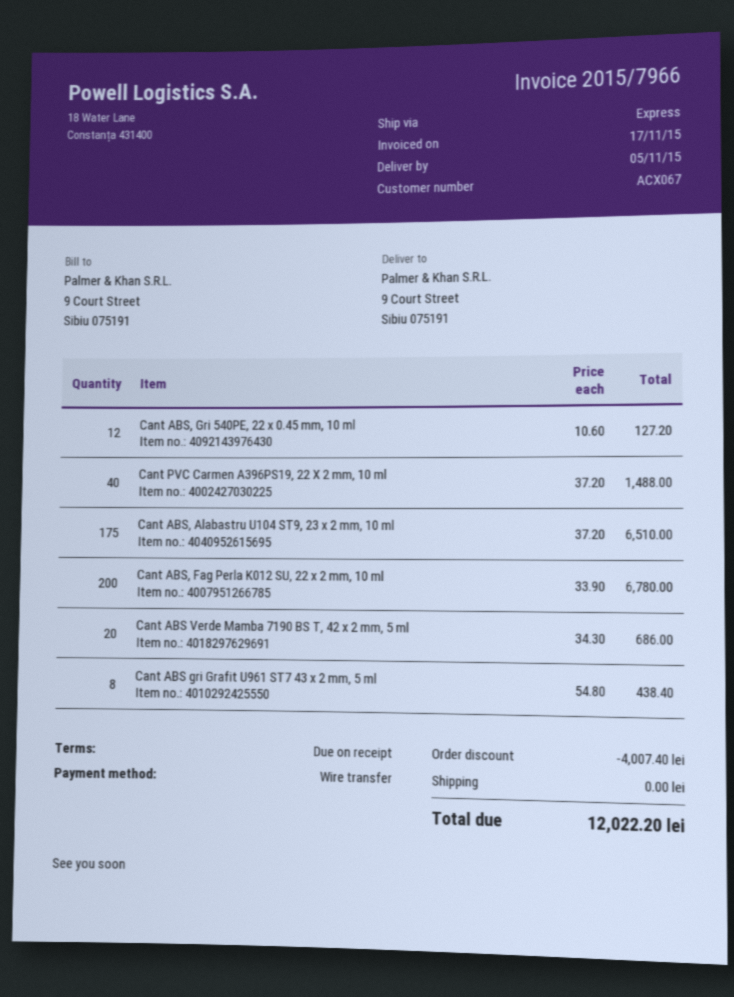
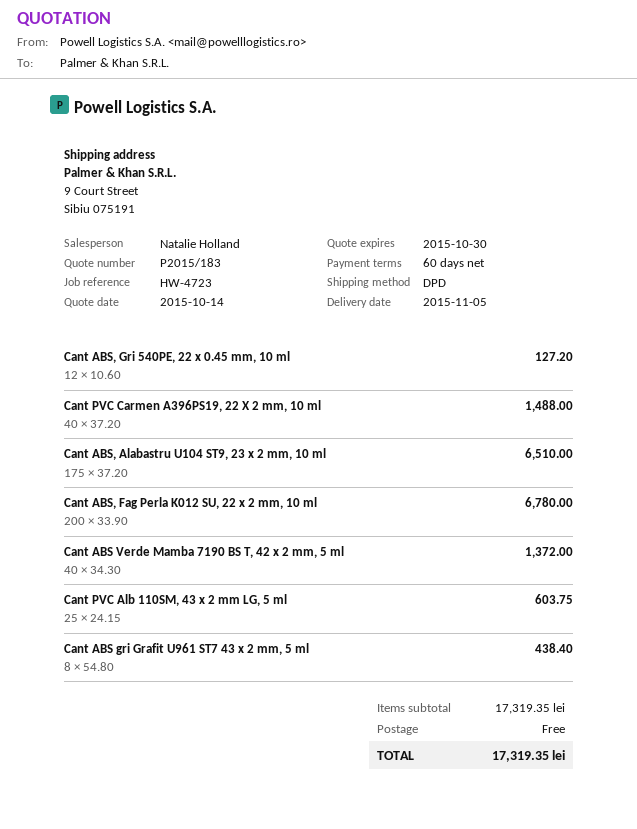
payment terms: on receipt -> 60 days
shipping method: express -> DPD
Cant ABS Verde Mamba 7190 BS T, 42 x 2 mm, 5 ml: 20 x 34.30 = 686.00 -> 40 x 34.30 = 1372.00
Cant PVC Alb 110SM, 43 x 2 mm LG, 5 ml: none -> 25 x 24.15 = 603.75
discount: 4007.40 -> none
total: 12022.20 -> 17319.35

